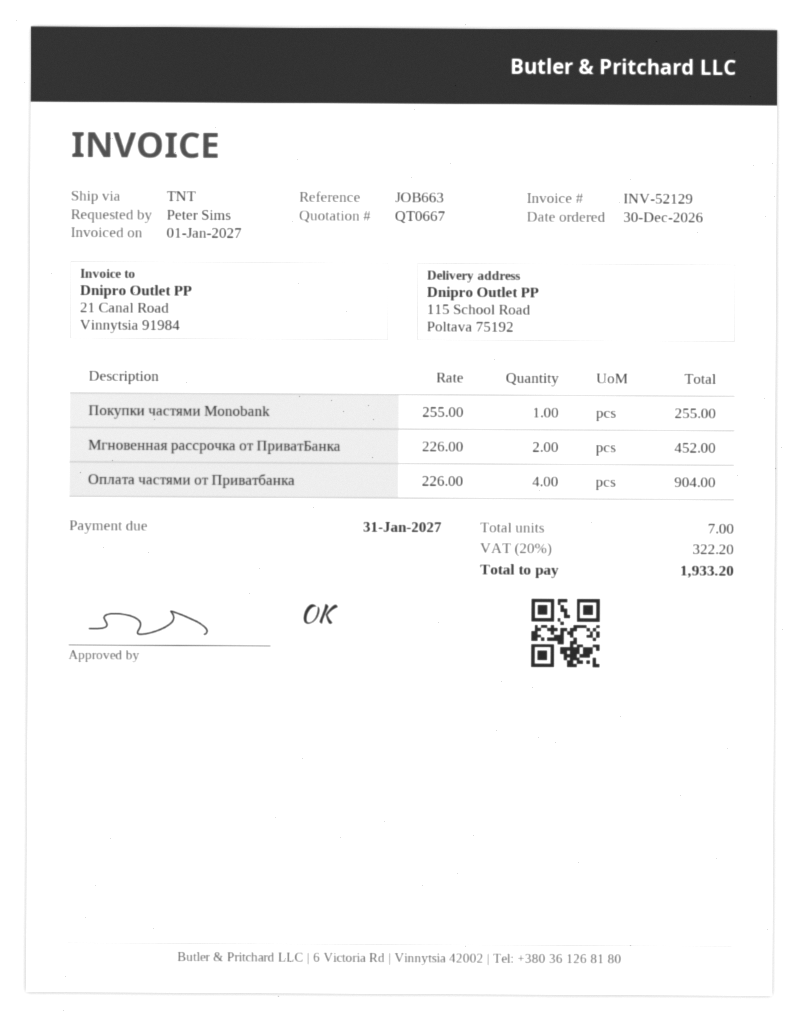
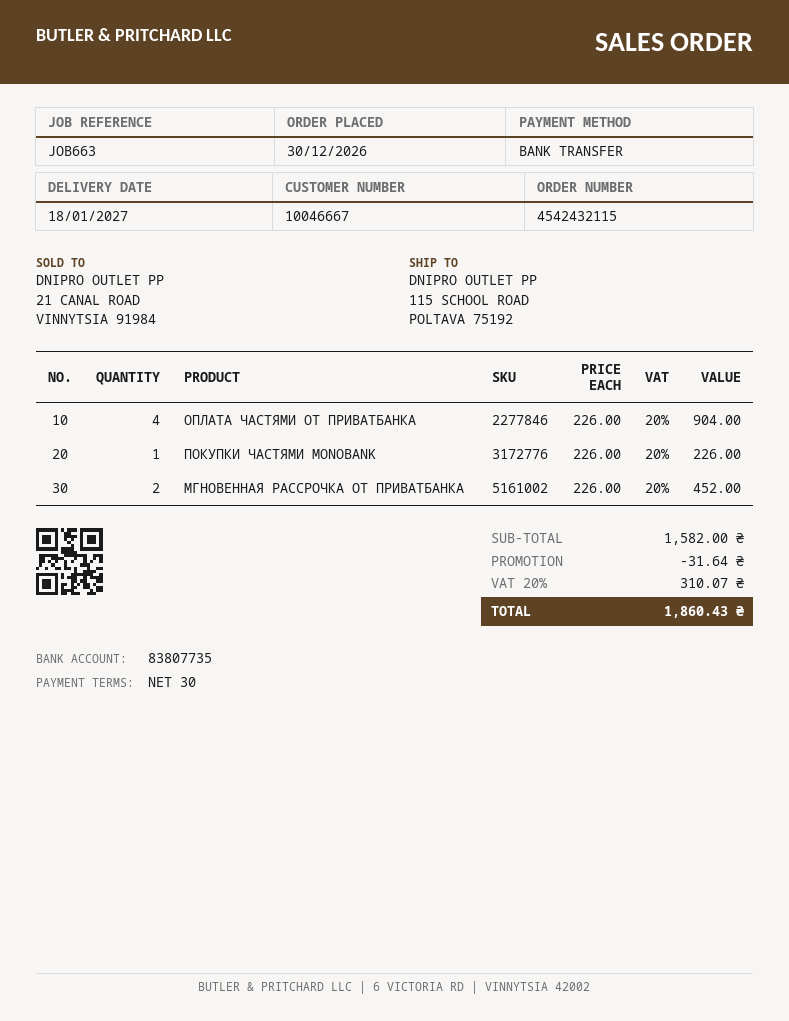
Покупки частями Monobank: 1 x 255.00 = 255.00 -> 1 x 226.00 = 226.00
discount: none -> 31.64
tax: 20% = 322.20 -> 20% = 310.07
total: 1933.20 -> 1860.43

